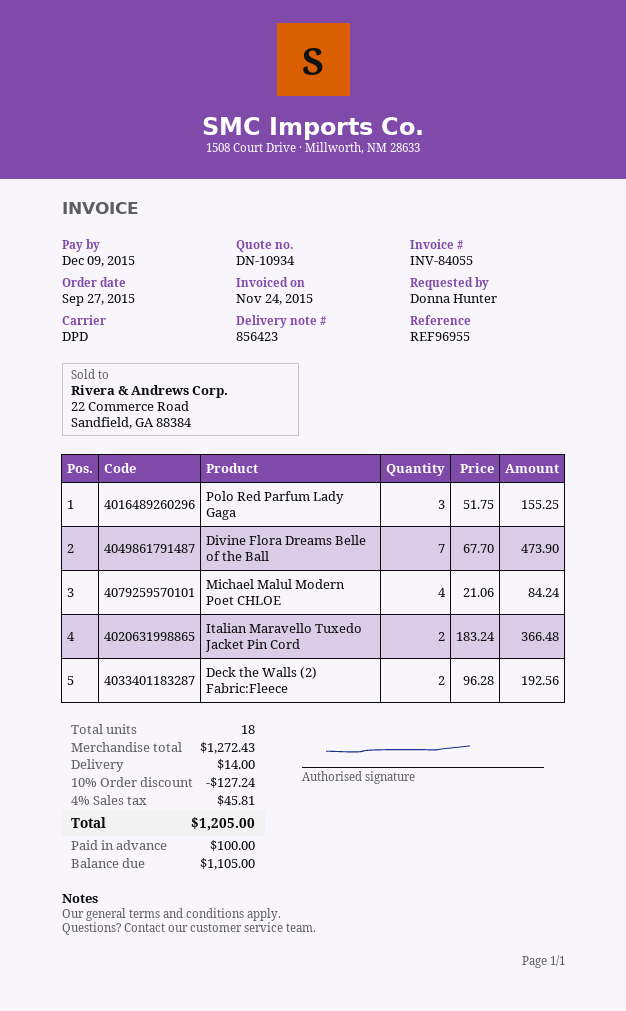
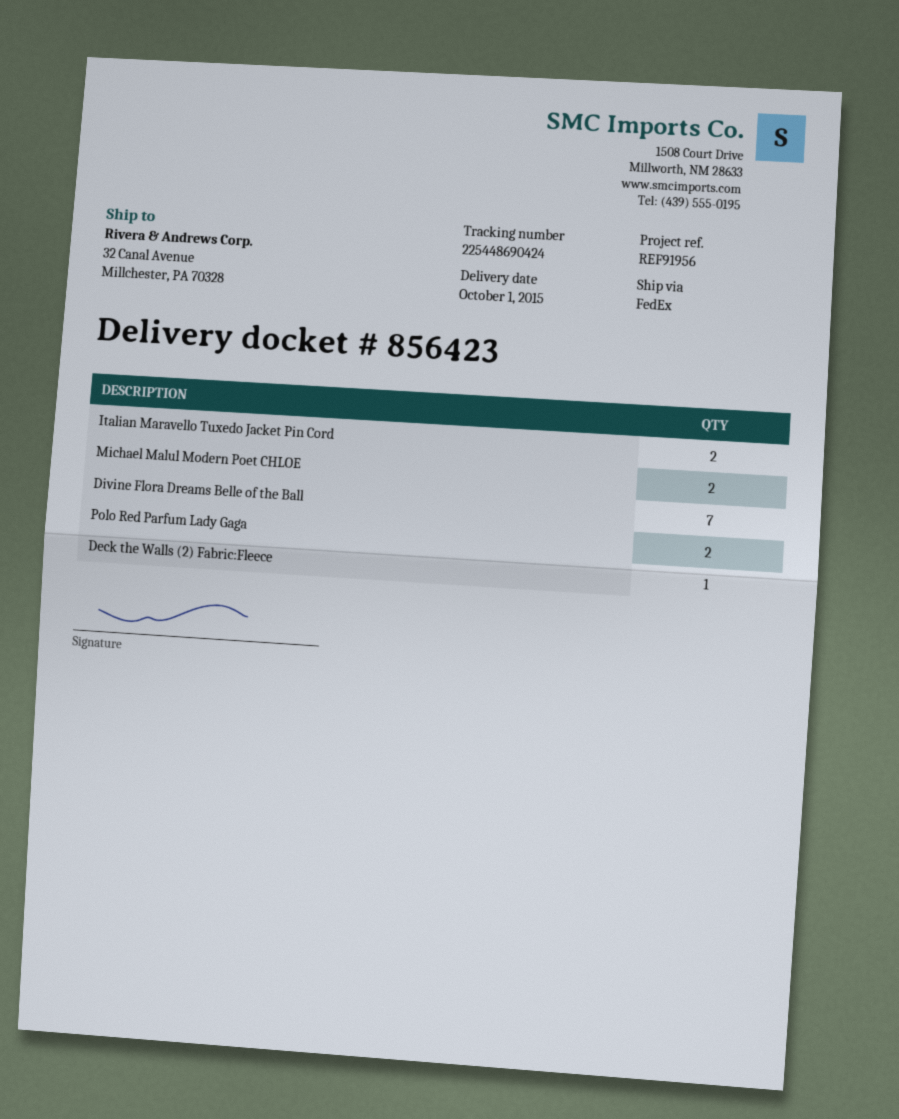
reference: REF96955 -> REF91956
shipping method: DPD -> FedEx
Polo Red Parfum Lady Gaga: 3 -> 2
Michael Malul Modern Poet CHLOE: 4 -> 2
Deck the Walls (2) Fabric:Fleece: 2 -> 1

